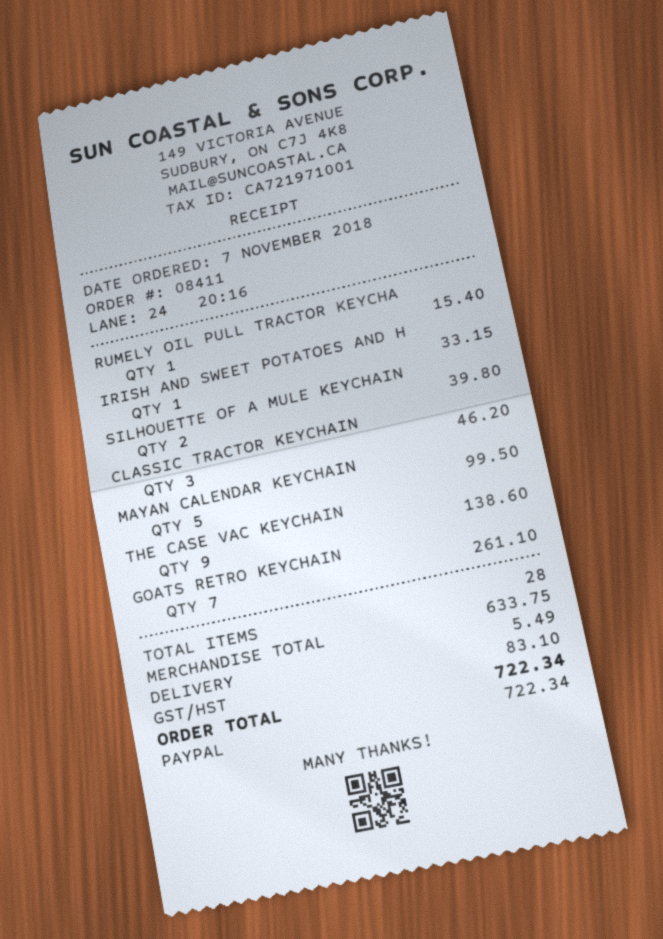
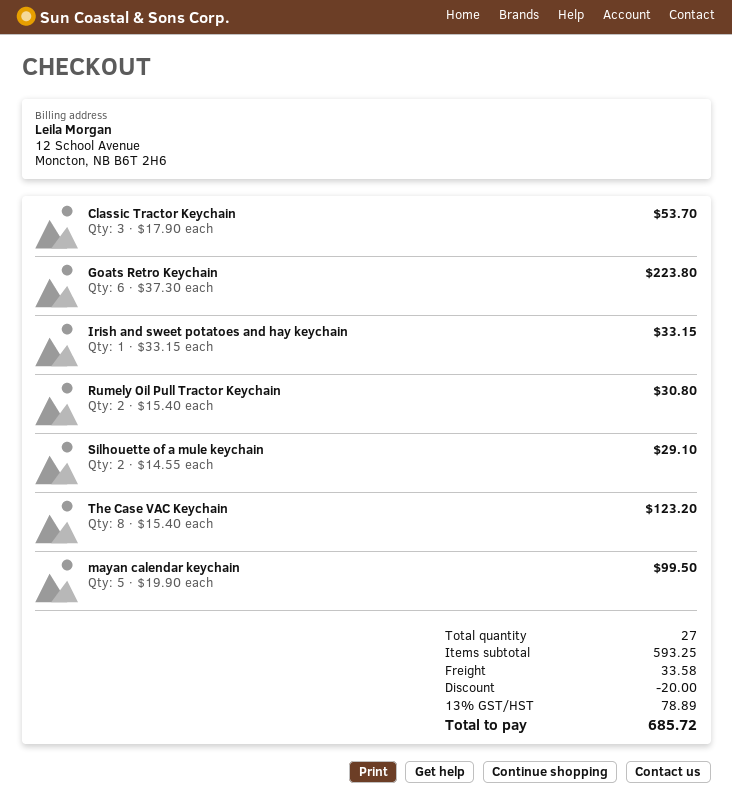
RUMELY OIL PULL TRACTOR KEYCHA: 1 for 15.40 -> 2 for 30.80
SILHOUETTE OF A MULE KEYCHAIN: 2 for 39.80 -> 2 for 29.10
CLASSIC TRACTOR KEYCHAIN: 3 for 46.20 -> 3 for 53.70
THE CASE VAC KEYCHAIN: 9 for 138.60 -> 8 for 123.20
GOATS RETRO KEYCHAIN: 7 for 261.10 -> 6 for 223.80
total quantity: 28 -> 27
subtotal: 633.75 -> 593.25
discount: none -> 20.00
shipping: 5.49 -> 33.58
tax: 83.10 -> 78.89
total: 722.34 -> 685.72

